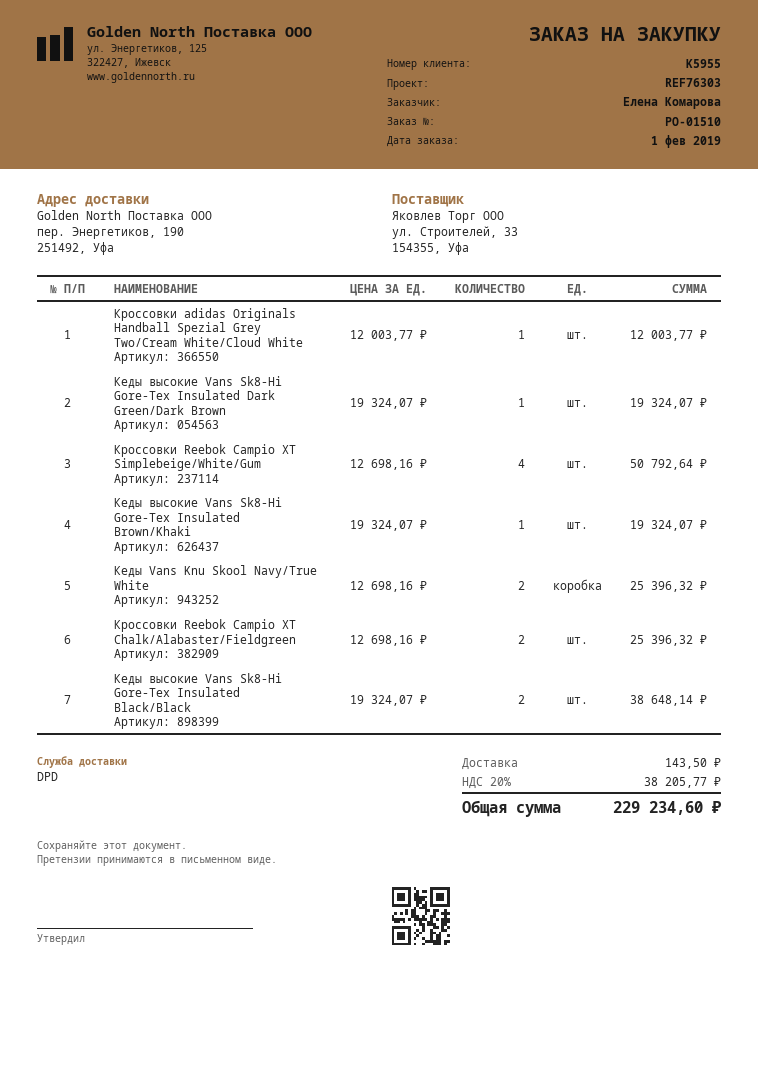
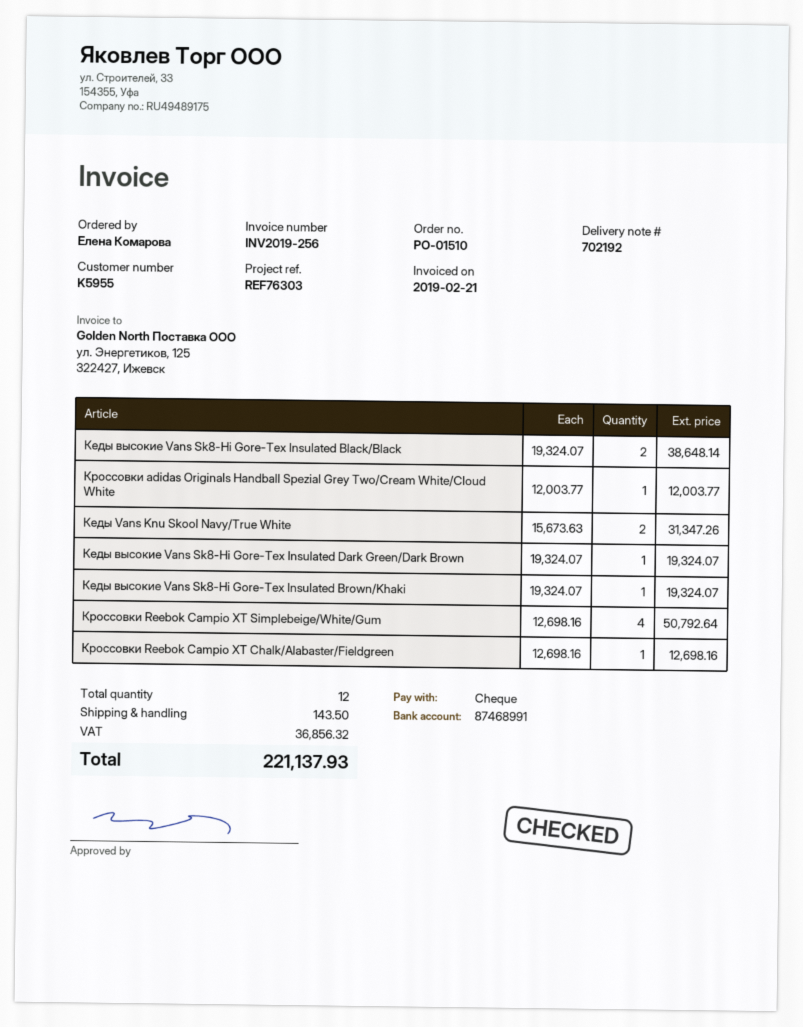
Кеды Vans Knu Skool Navy/True White: 2 x 12698.16 = 25396.32 -> 2 x 15673.63 = 31347.26
Кроссовки Reebok Campio XT Chalk/Alabaster/Fieldgreen: 2 x 12698.16 = 25396.32 -> 1 x 12698.16 = 12698.16
tax: 38205.77 -> 36856.32
total: 229234.60 -> 221137.93

